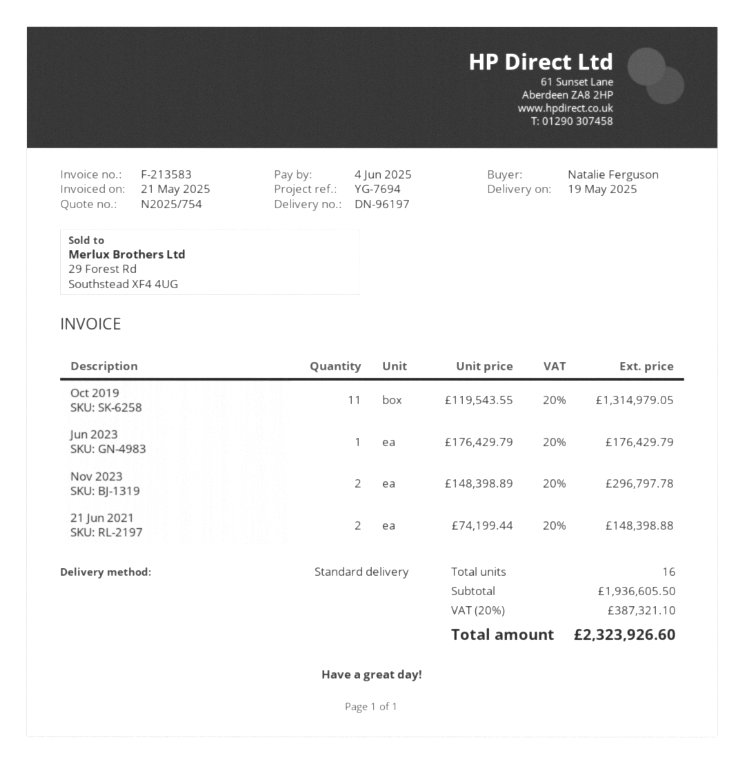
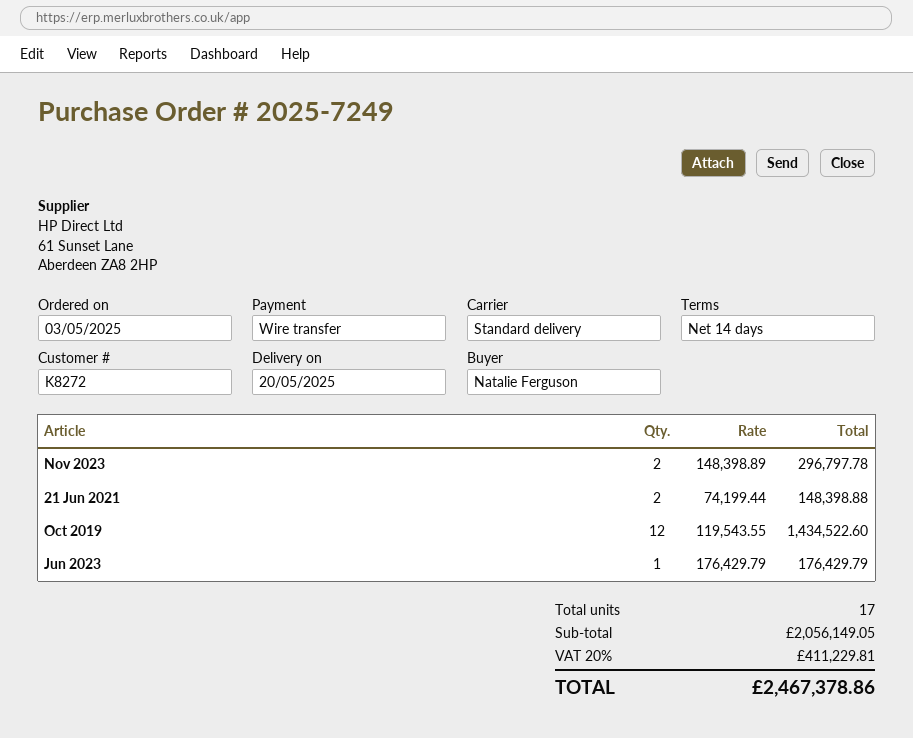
delivery date: 2025-05-19 -> 2025-05-20
Oct 2019: 11 x 119543.55 = 1314979.05 -> 12 x 119543.55 = 1434522.60
total quantity: 16 -> 17
subtotal: 1936605.50 -> 2056149.05
tax: 20% = 387321.10 -> 20% = 411229.81
total: 2323926.60 -> 2467378.86

